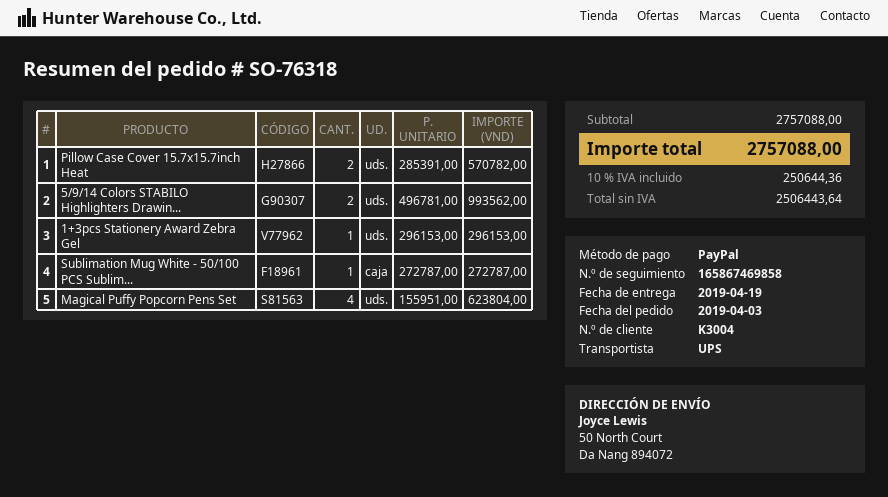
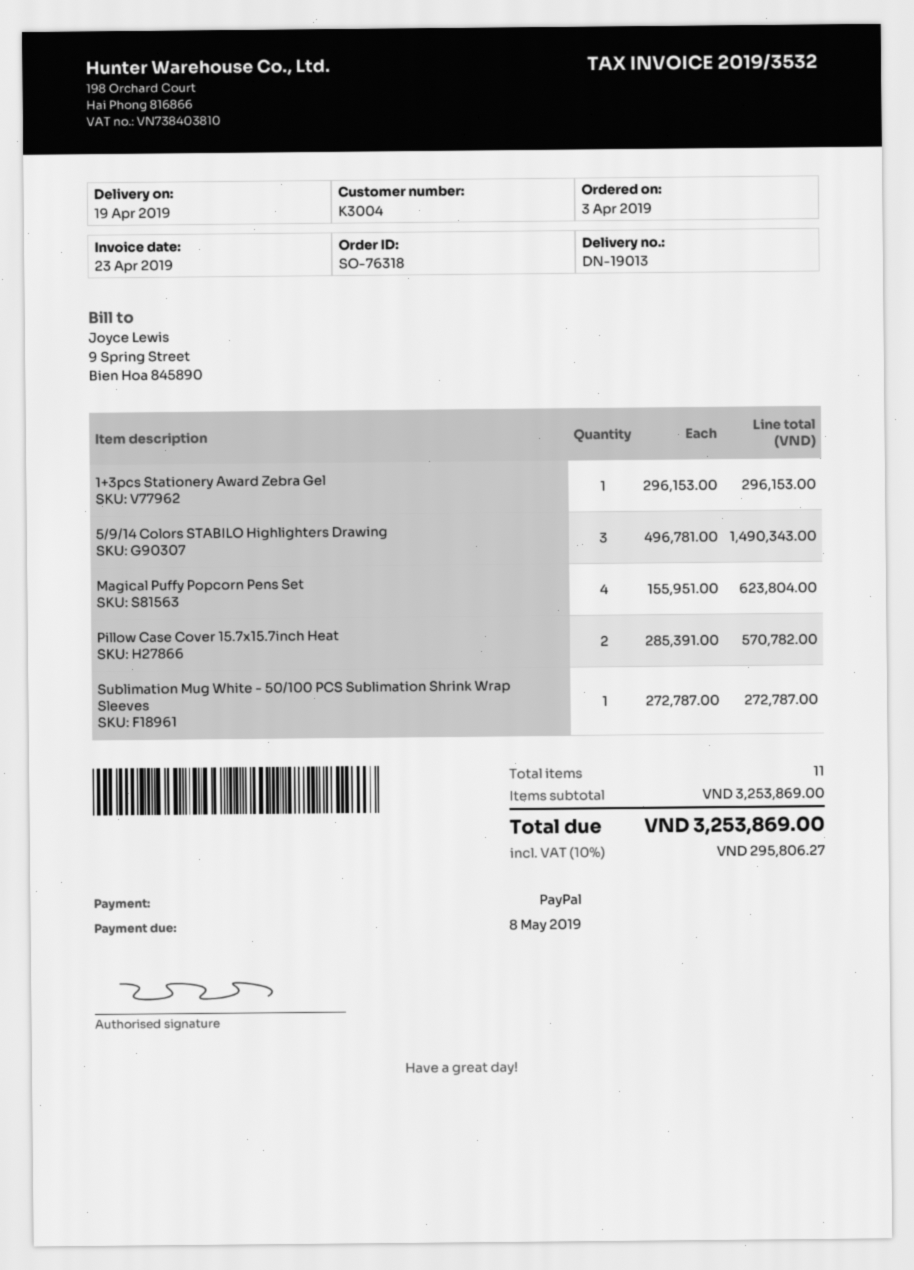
5/9/14 Colors STABILO Highlighters Drawin...: 2 x 496781.00 = 993562.00 -> 3 x 496781.00 = 1490343.00
subtotal: 2757088.00 -> 3253869.00
tax: 10% = 250644.36 -> 10% = 295806.27
total: 2757088.00 -> 3253869.00

